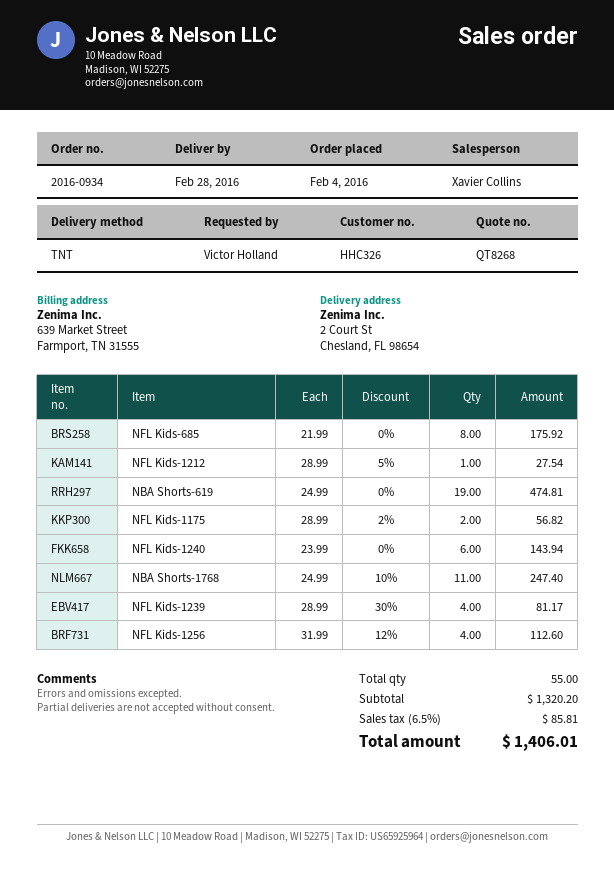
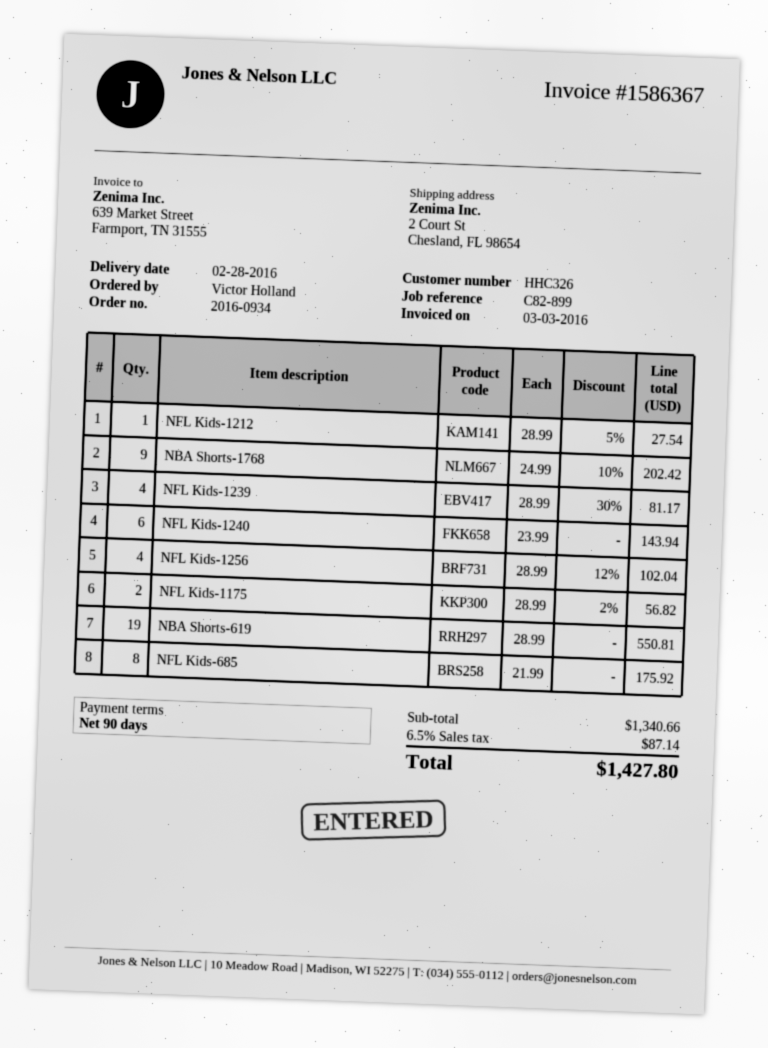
NBA Shorts-619: 19 x 24.99 = 474.81 -> 19 x 28.99 = 550.81
NBA Shorts-1768: 11 x 24.99 - 10% = 247.40 -> 9 x 24.99 - 10% = 202.42
NFL Kids-1256: 4 x 31.99 - 12% = 112.60 -> 4 x 28.99 - 12% = 102.04
subtotal: 1320.20 -> 1340.66
tax: 6.5% = 85.81 -> 6.5% = 87.14
total: 1406.01 -> 1427.80

